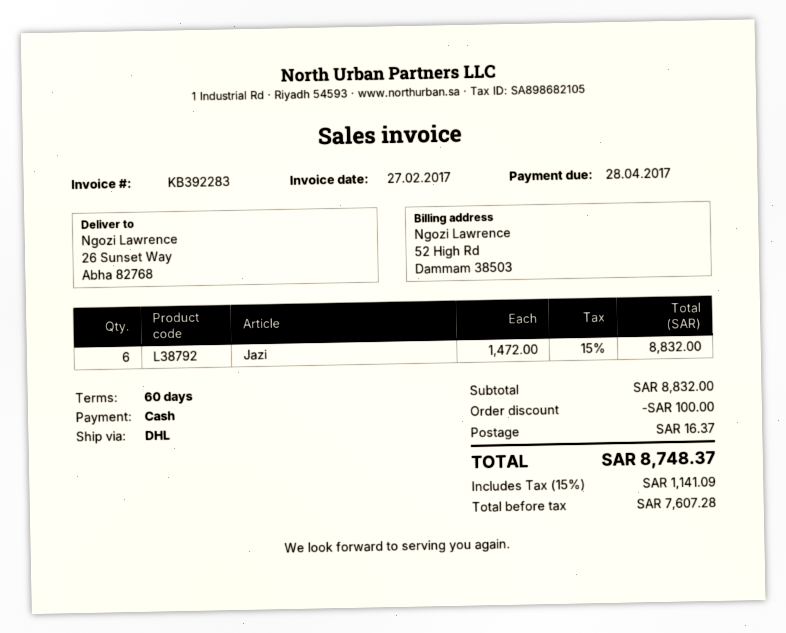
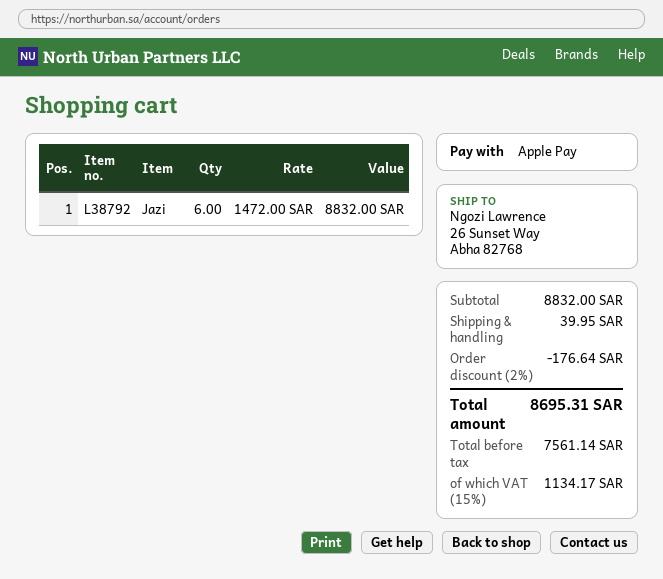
payment method: cash -> Apple Pay
discount: 100.00 -> 176.64
shipping: 16.37 -> 39.95
net: 7607.28 -> 7561.14
tax: 15% = 1141.09 -> 15% = 1134.17
total: 8748.37 -> 8695.31

